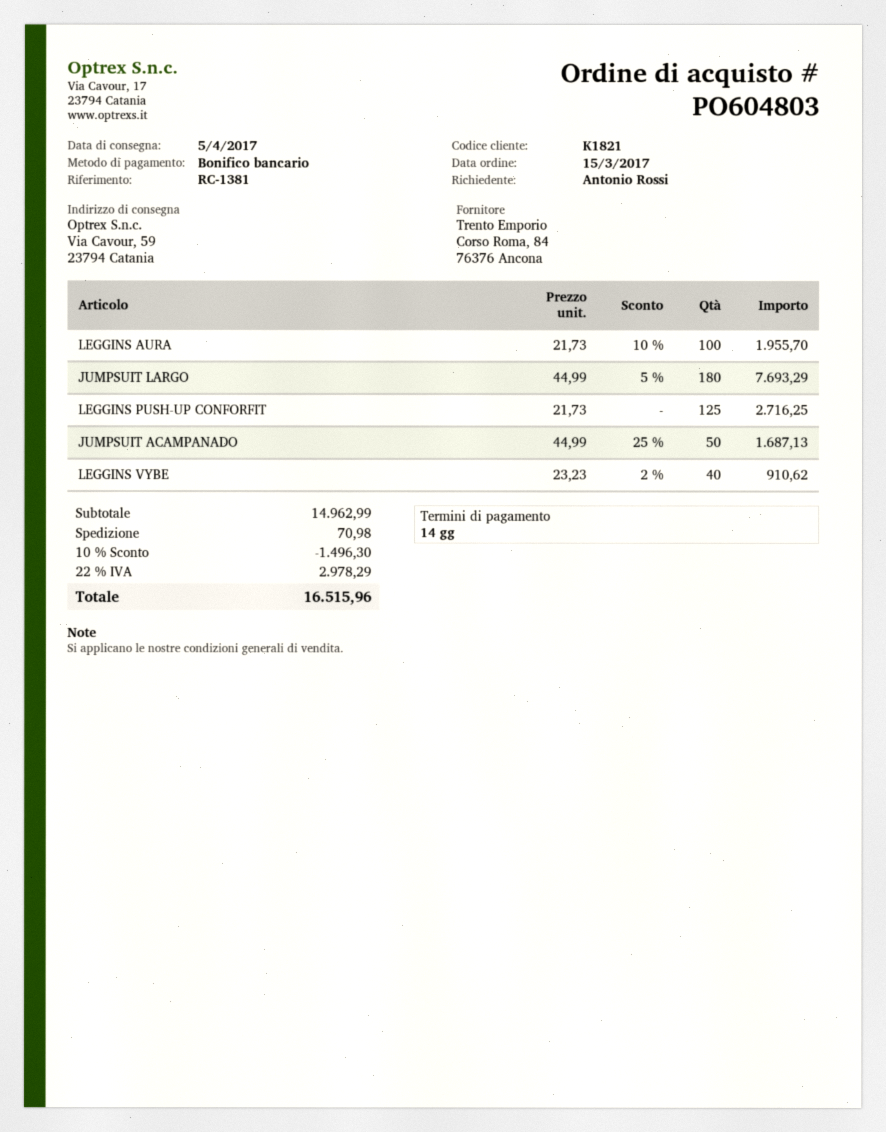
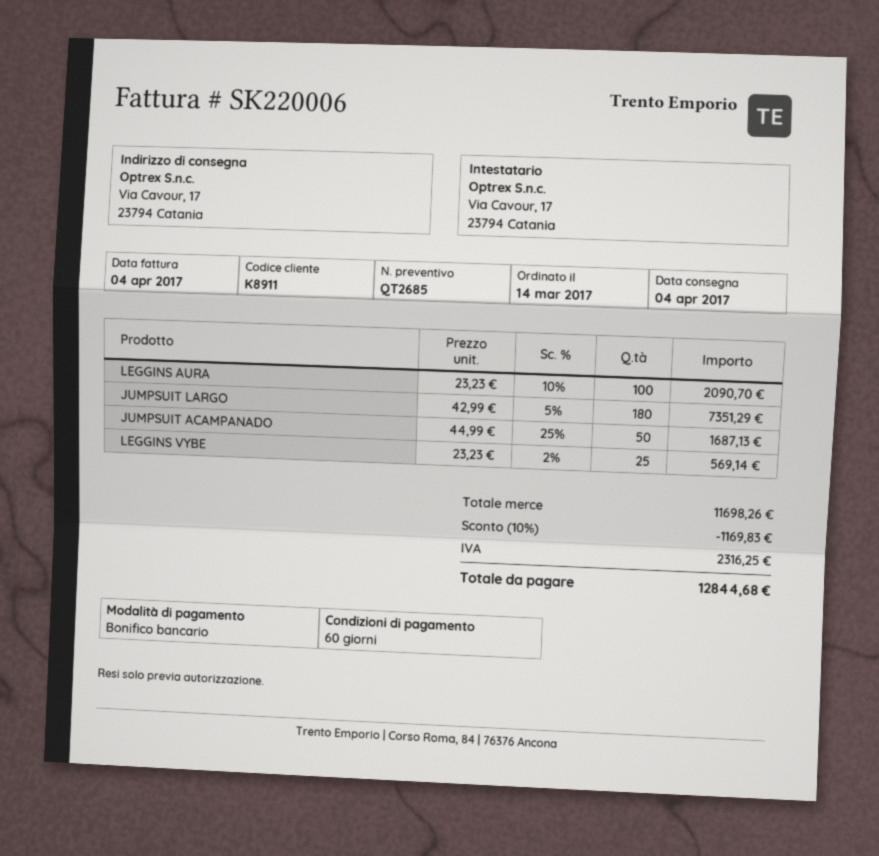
order date: 2017-03-15 -> 2017-03-14
delivery date: 2017-04-05 -> 2017-04-04
payment terms: 14 days -> 60 days
customer number: K1821 -> K8911
ship to: Via Cavour, 59, 23794 Catania -> Via Cavour, 17, 23794 Catania
LEGGINS AURA: 100 x 21.73 - 10% = 1955.70 -> 100 x 23.23 - 10% = 2090.70
JUMPSUIT LARGO: 180 x 44.99 - 5% = 7693.29 -> 180 x 42.99 - 5% = 7351.29
LEGGINS PUSH-UP CONFORFIT: 125 x 21.73 = 2716.25 -> none
LEGGINS VYBE: 40 x 23.23 - 2% = 910.62 -> 25 x 23.23 - 2% = 569.14
subtotal: 14962.99 -> 11698.26
discount: 10% = 1496.30 -> 10% = 1169.83
shipping: 70.98 -> none
tax: 2978.29 -> 2316.25
total: 16515.96 -> 12844.68

